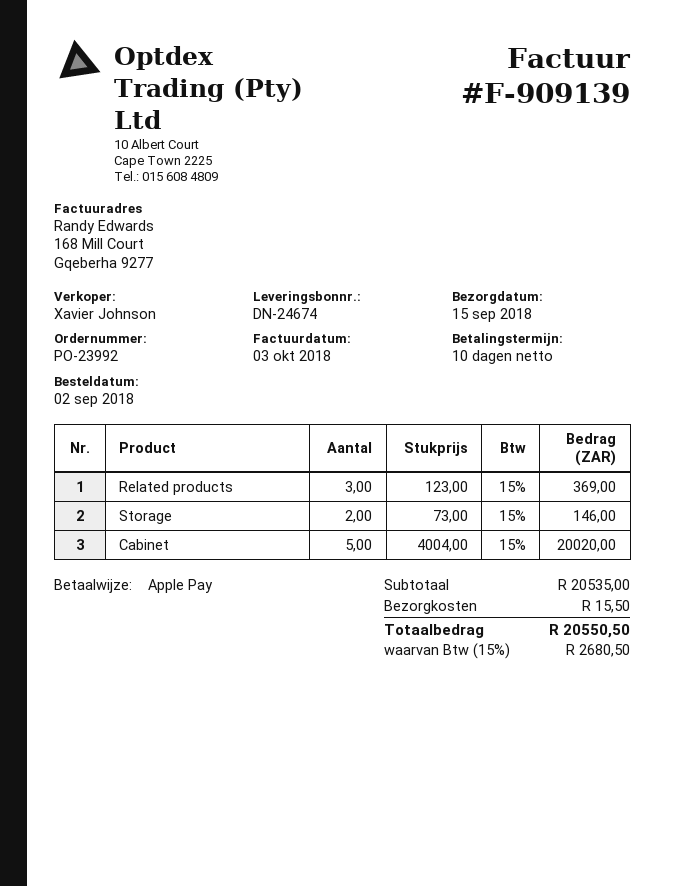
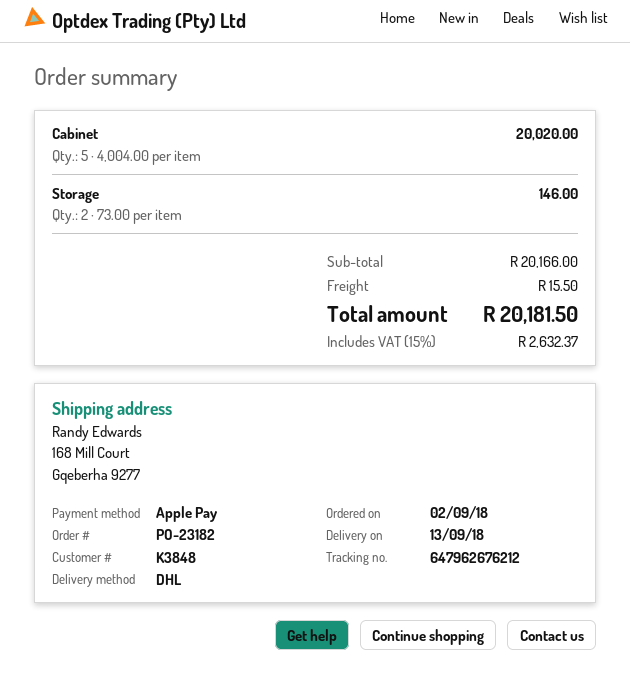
order number: PO-23992 -> PO-23182
delivery date: 2018-09-15 -> 2018-09-13
Related products: 3 x 123.00 = 369.00 -> none
subtotal: 20535.00 -> 20166.00
tax: 15% = 2680.50 -> 15% = 2632.37
total: 20550.50 -> 20181.50

